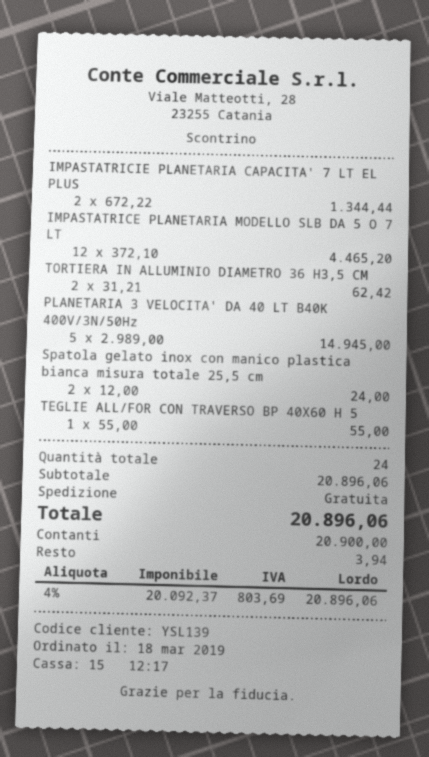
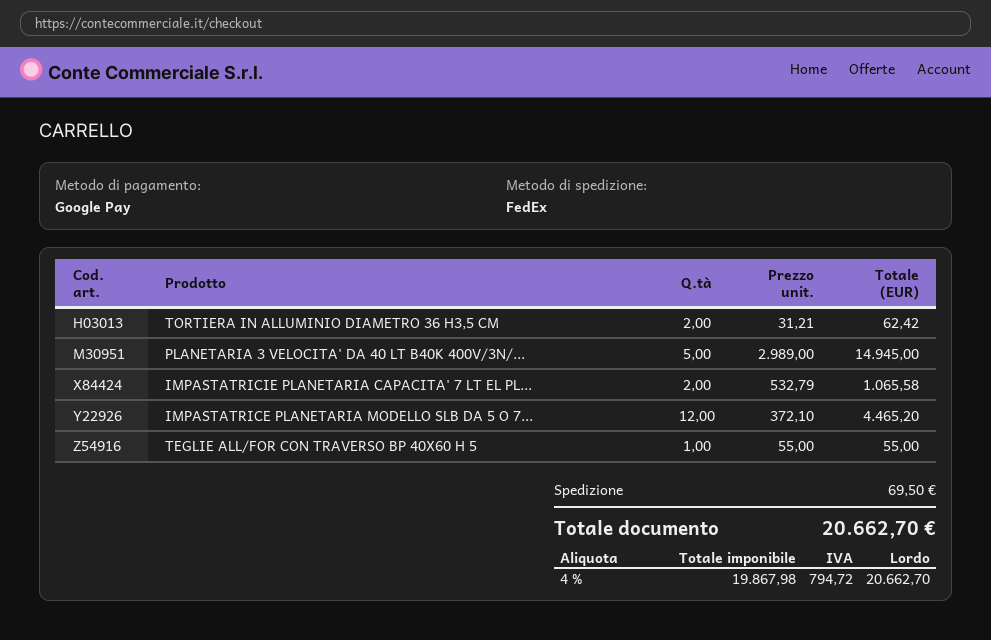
payment method: cash -> Google Pay
IMPASTATRICIE PLANETARIA CAPACITA' 7 LT EL PLUS: 2 x 672.22 = 1344.44 -> 2 x 532.79 = 1065.58
Spatola gelato inox con manico plastica bianca misura totale 25,5 cm: 2 x 12.00 = 24.00 -> none
shipping: 0.00 -> 69.50
net: 20092.37 -> 19867.98
tax: 4% = 803.69 -> 4% = 794.72
total: 20896.06 -> 20662.70

